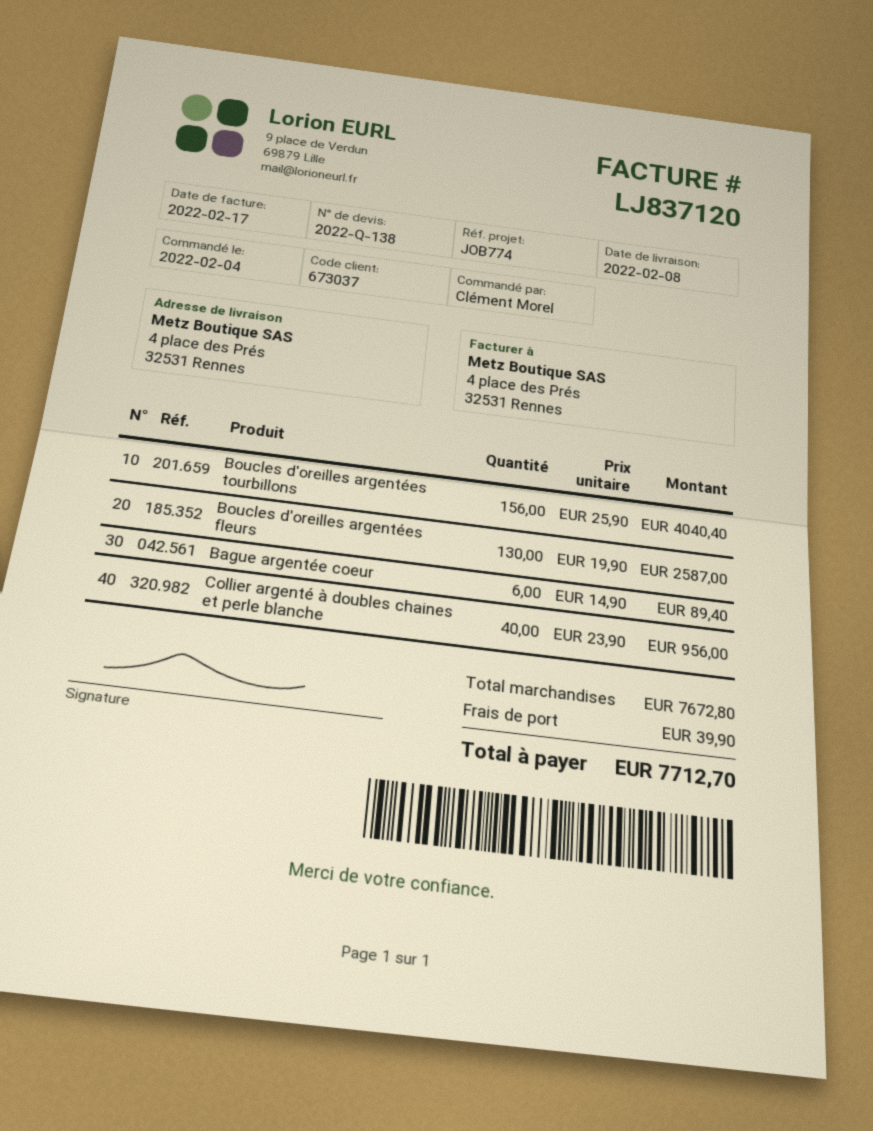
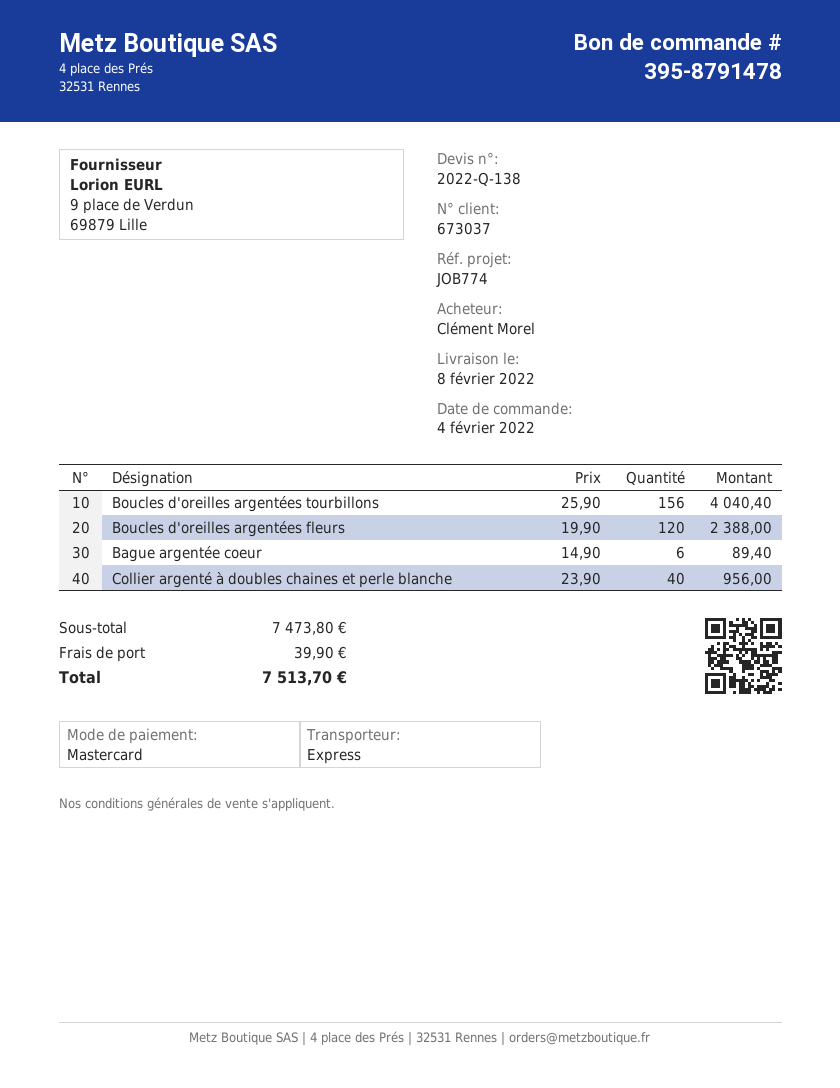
Boucles d'oreilles argentées fleurs: 130 x 19.90 = 2587.00 -> 120 x 19.90 = 2388.00
subtotal: 7672.80 -> 7473.80
total: 7712.70 -> 7513.70

